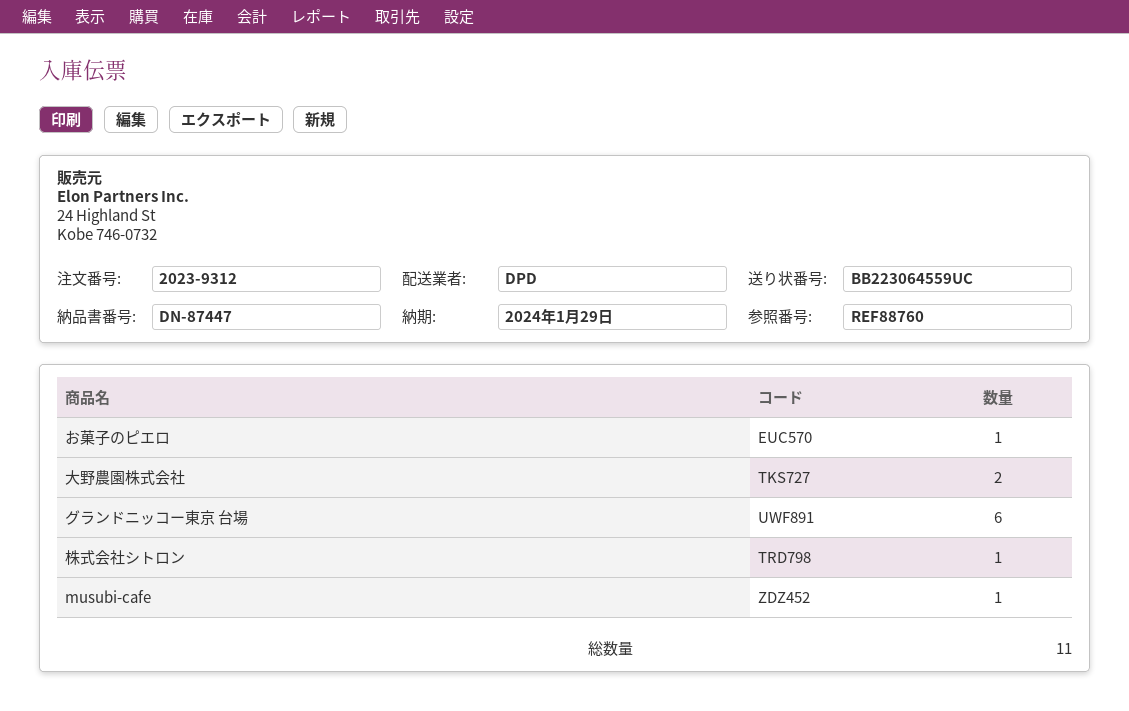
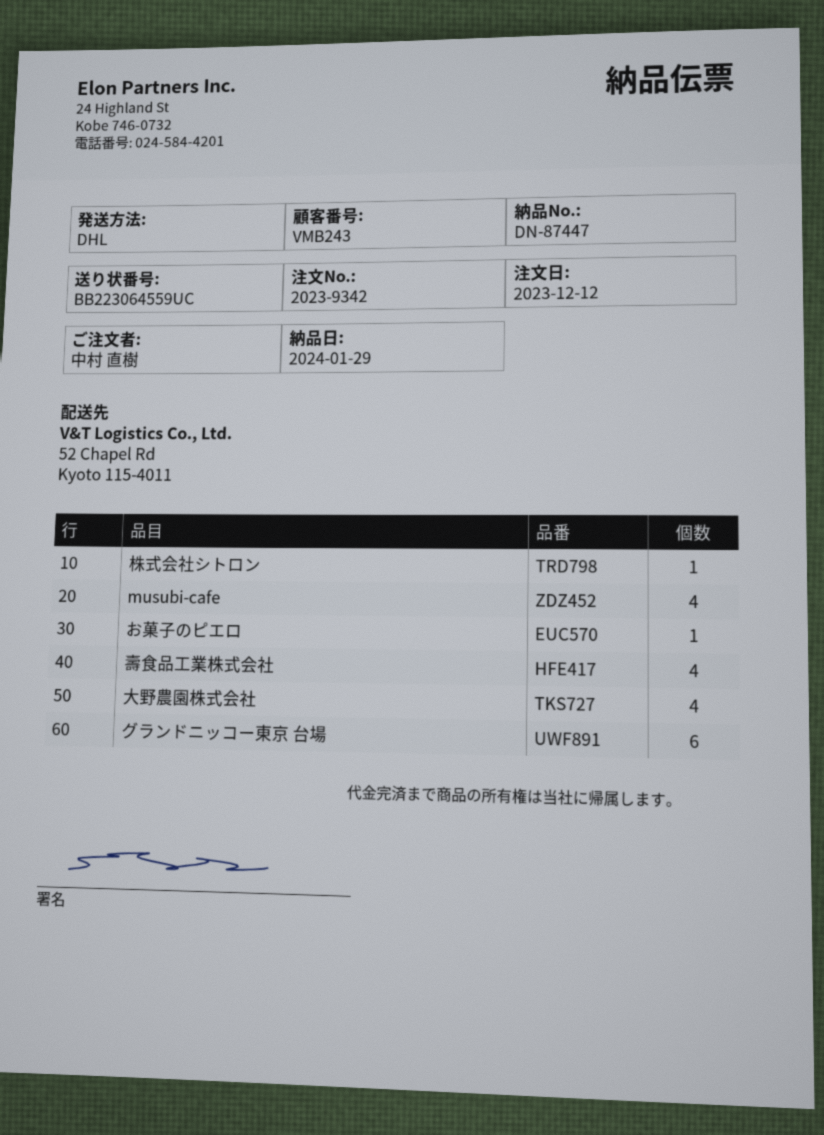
order number: 2023-9312 -> 2023-9342
shipping method: DPD -> DHL
大野農園株式会社: 2 -> 4
musubi-cafe: 1 -> 4
壽食品工業株式会社: none -> 4

